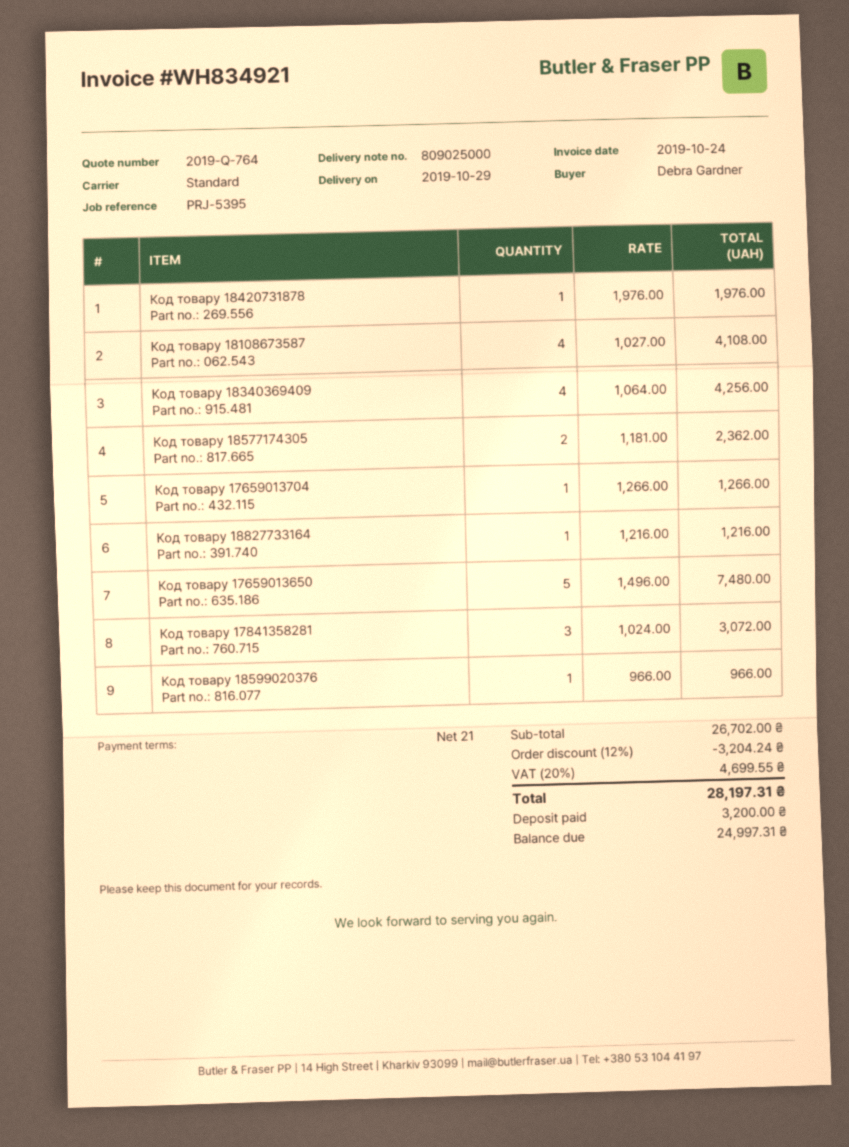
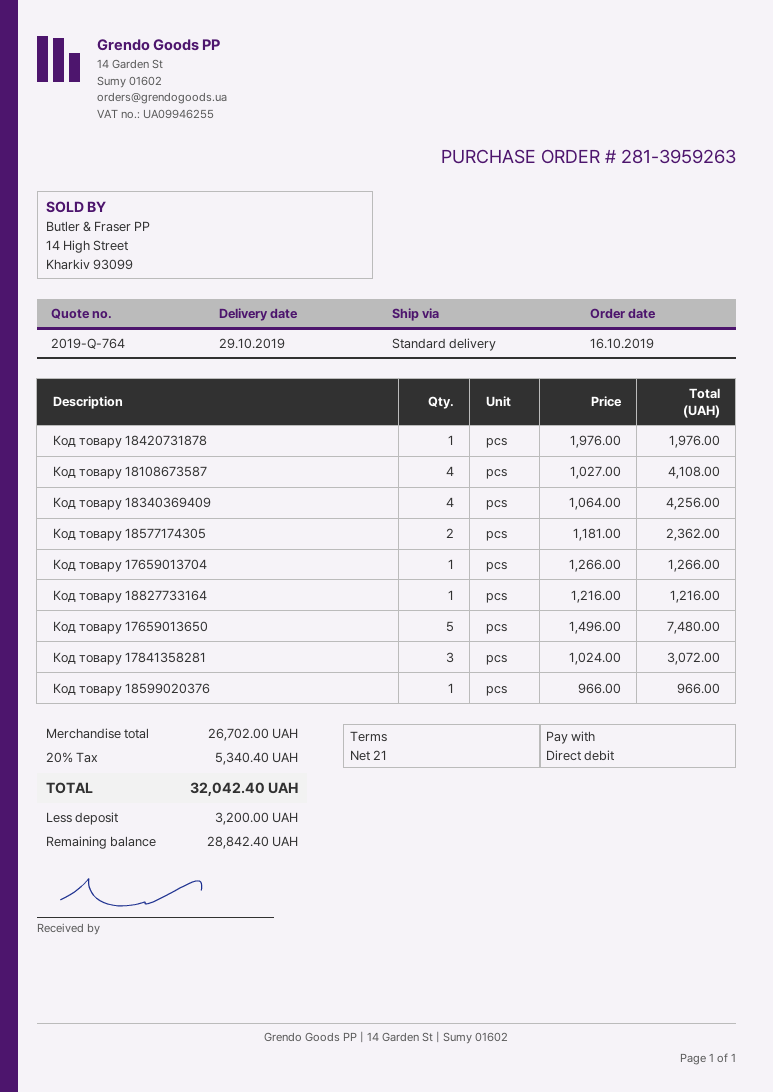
discount: 12% = 3204.24 -> none
tax: 20% = 4699.55 -> 20% = 5340.40
total: 28197.31 -> 32042.40
balance: 24997.31 -> 28842.40

